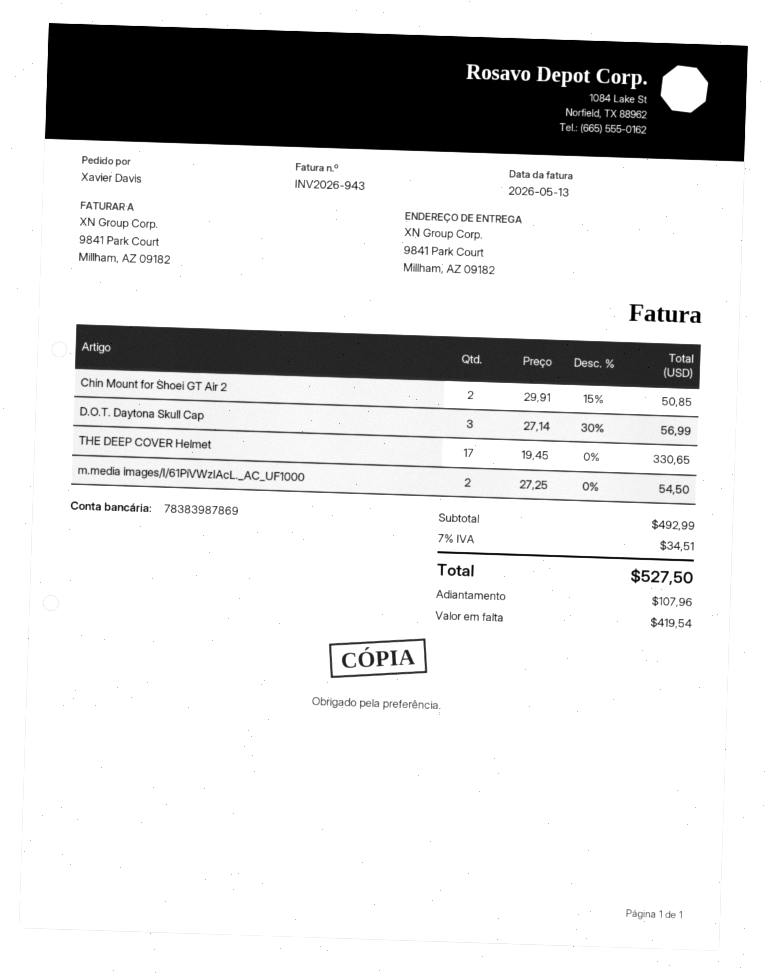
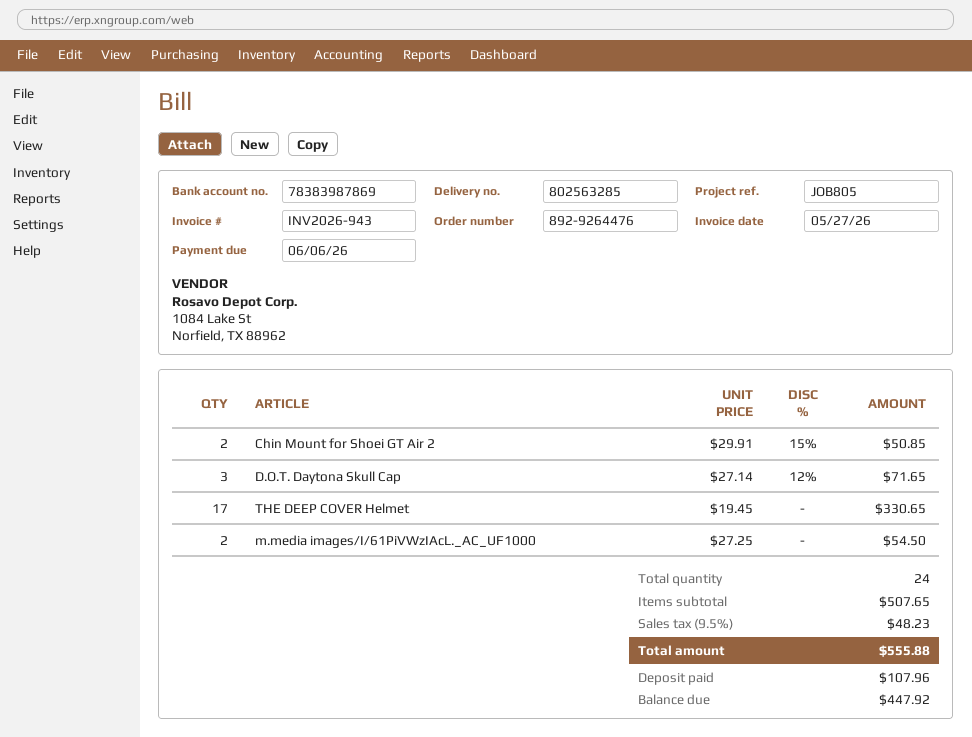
invoice date: 2026-05-13 -> 2026-05-27
D.O.T. Daytona Skull Cap: 3 x 27.14 - 30% = 56.99 -> 3 x 27.14 - 12% = 71.65
subtotal: 492.99 -> 507.65
tax: 7% = 34.51 -> 9.5% = 48.23
total: 527.50 -> 555.88
balance: 419.54 -> 447.92

